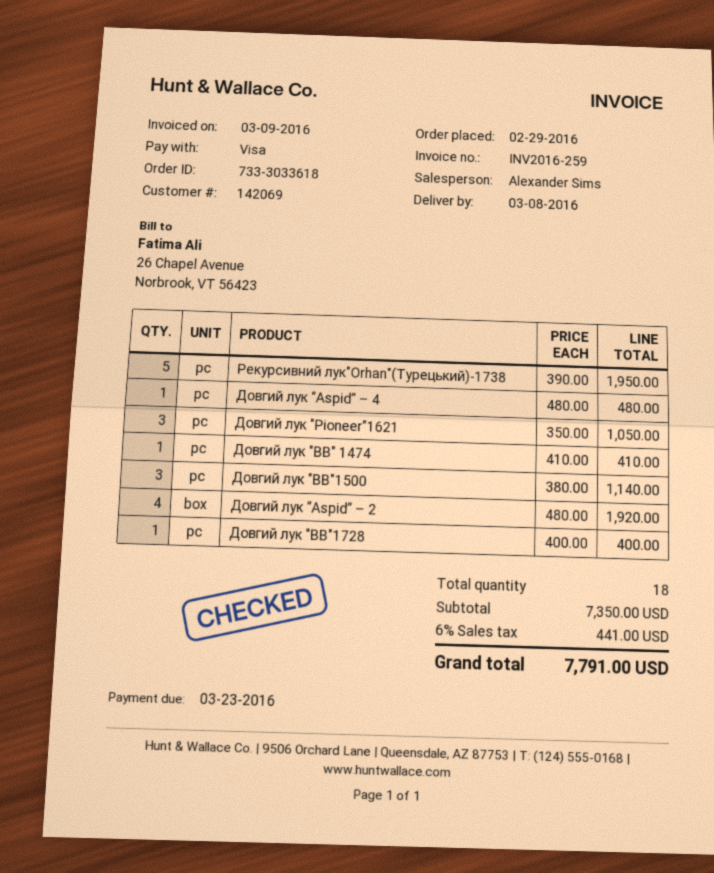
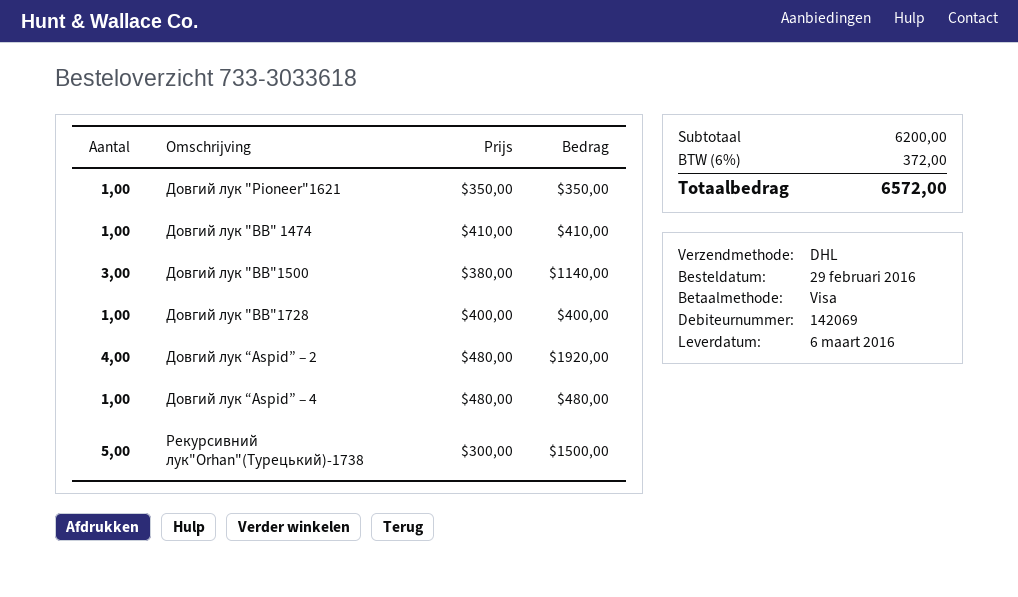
delivery date: 2016-03-08 -> 2016-03-06
Рекурсивний лук"Orhan"(Турецький)-1738: 5 x 390.00 = 1950.00 -> 5 x 300.00 = 1500.00
Довгий лук "Pioneer"1621: 3 x 350.00 = 1050.00 -> 1 x 350.00 = 350.00
subtotal: 7350.00 -> 6200.00
tax: 6% = 441.00 -> 6% = 372.00
total: 7791.00 -> 6572.00

